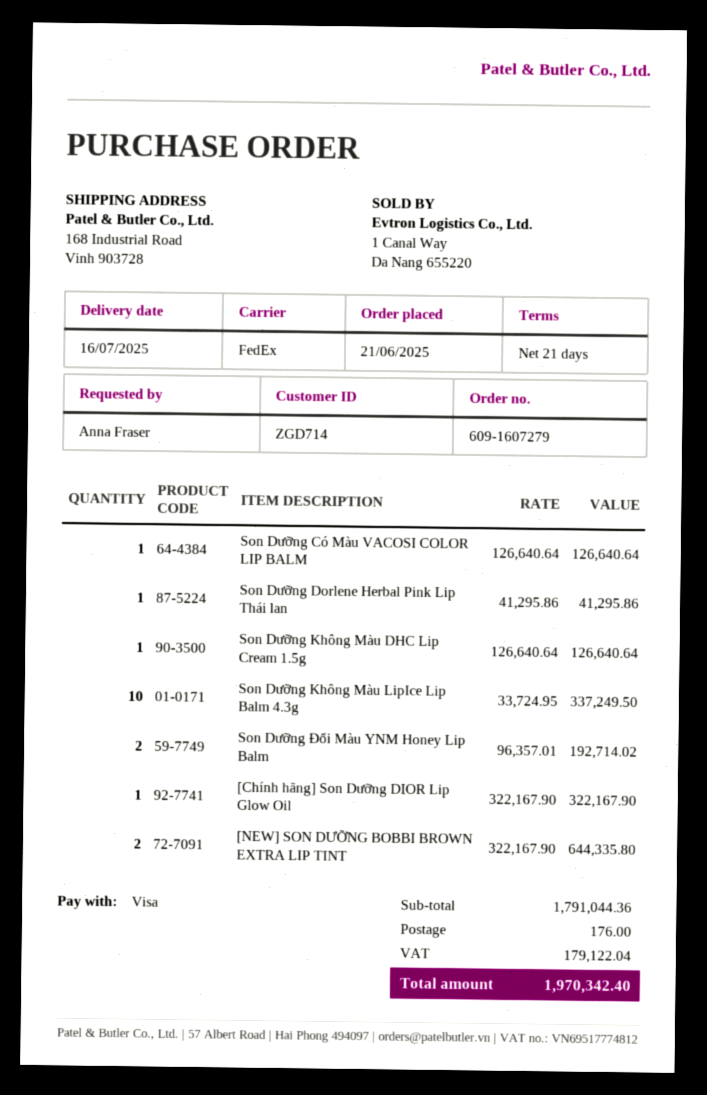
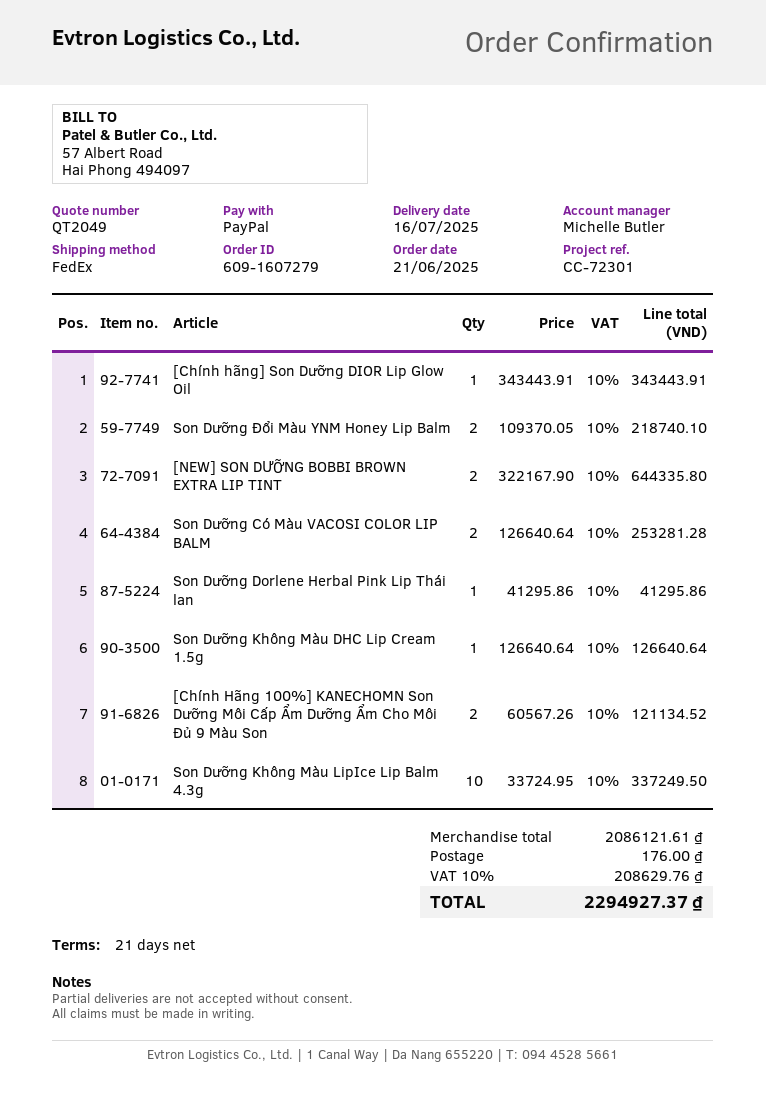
payment method: Visa -> PayPal
Son Dưỡng Có Màu VACOSI COLOR LIP BALM: 1 x 126640.64 = 126640.64 -> 2 x 126640.64 = 253281.28
Son Dưỡng Đổi Màu YNM Honey Lip Balm: 2 x 96357.01 = 192714.02 -> 2 x 109370.05 = 218740.10
[Chính hãng] Son Dưỡng DIOR Lip Glow Oil: 1 x 322167.90 = 322167.90 -> 1 x 343443.91 = 343443.91
[Chính Hãng 100%] KANECHOMN Son Dưỡng Môi Cấp Ẩm Dưỡng Ẩm Cho Môi Đủ 9 Màu Son: none -> 2 x 60567.26 = 121134.52
subtotal: 1791044.36 -> 2086121.61
tax: 179122.04 -> 208629.76
total: 1970342.40 -> 2294927.37

